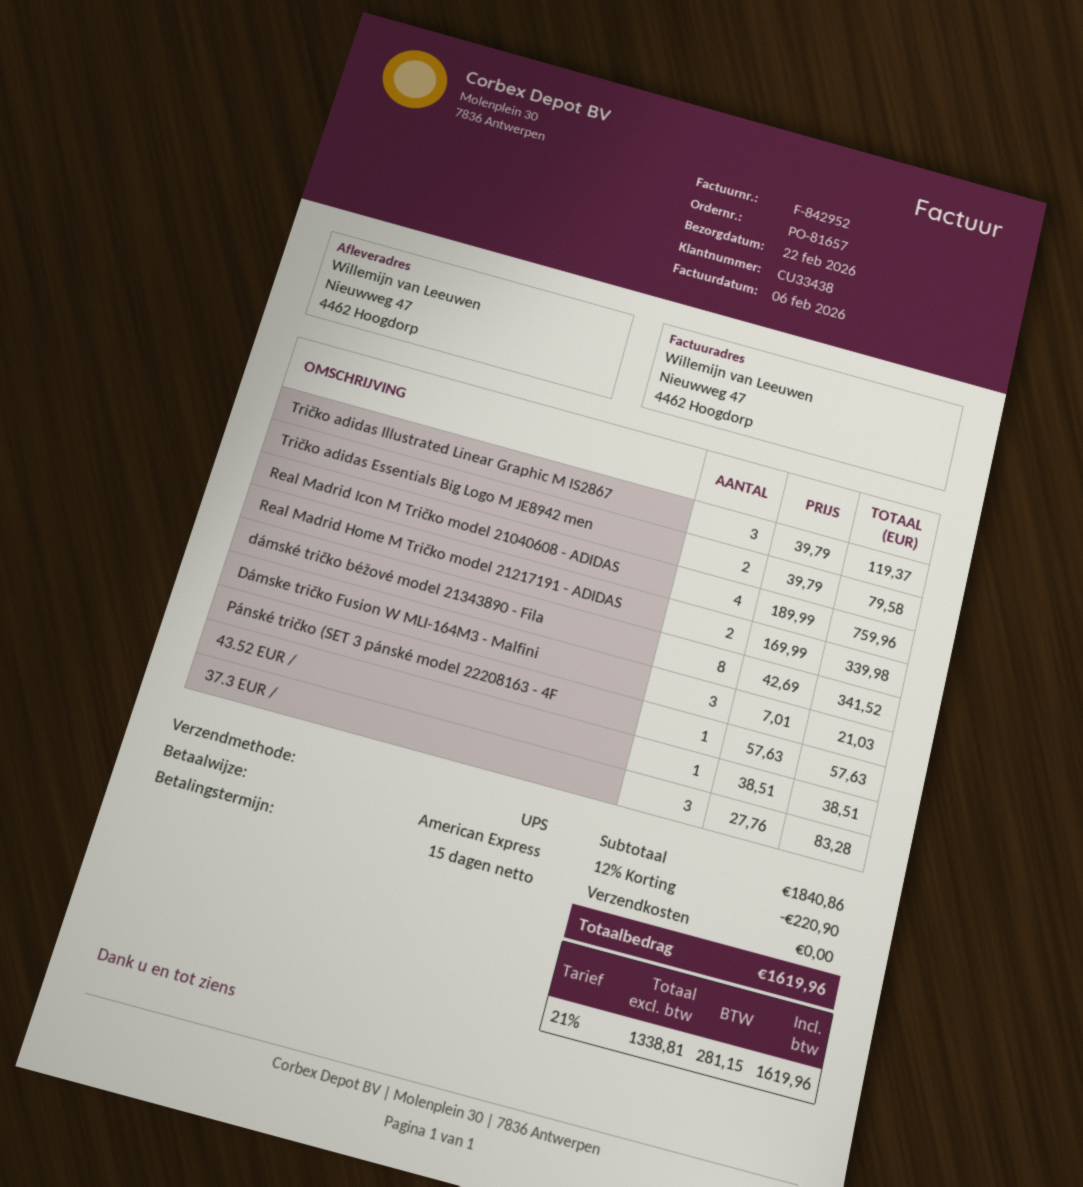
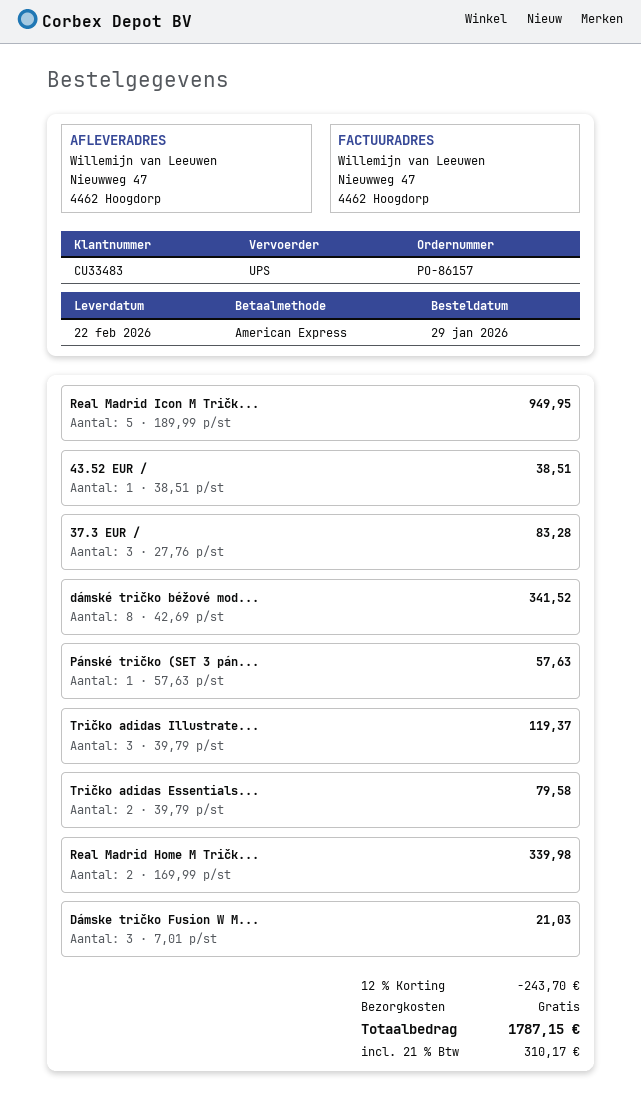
order number: PO-81657 -> PO-86157
customer number: CU33438 -> CU33483
Real Madrid Icon M Tričko model 21040608 - ADIDAS: 4 x 189.99 = 759.96 -> 5 x 189.99 = 949.95
discount: 12% = 220.90 -> 12% = 243.70
tax: 21% = 281.15 -> 21% = 310.17
total: 1619.96 -> 1787.15

